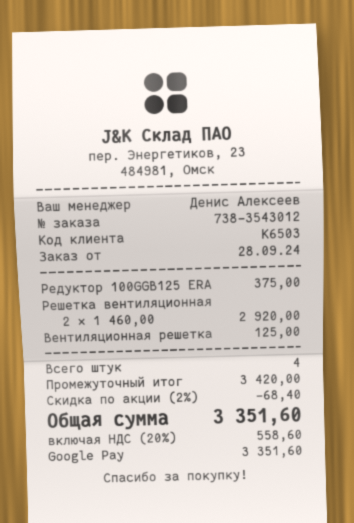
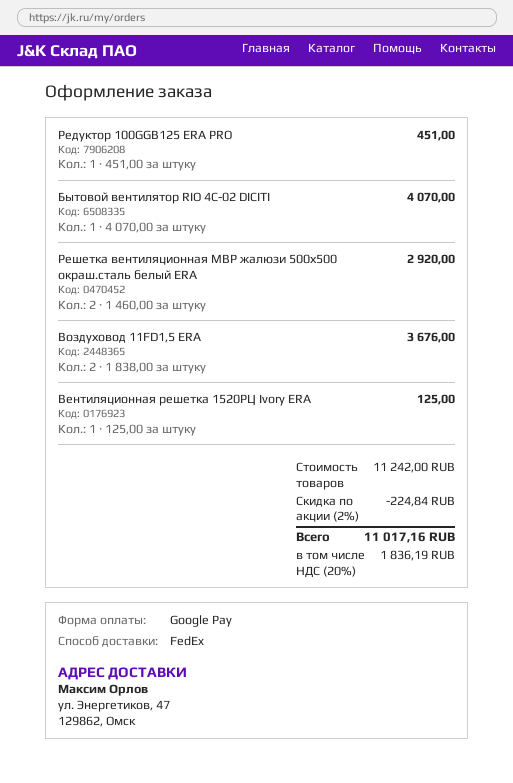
Редуктор 100GGB125 ERA: 1 x 375.00 = 375.00 -> 1 x 451.00 = 451.00
Бытовой вентилятор RIO 4C-02 DICITI: none -> 1 x 4070.00 = 4070.00
Воздуховод 11FD1,5 ERA: none -> 2 x 1838.00 = 3676.00
subtotal: 3420.00 -> 11242.00
discount: 2% = 68.40 -> 2% = 224.84
tax: 20% = 558.60 -> 20% = 1836.19
total: 3351.60 -> 11017.16

